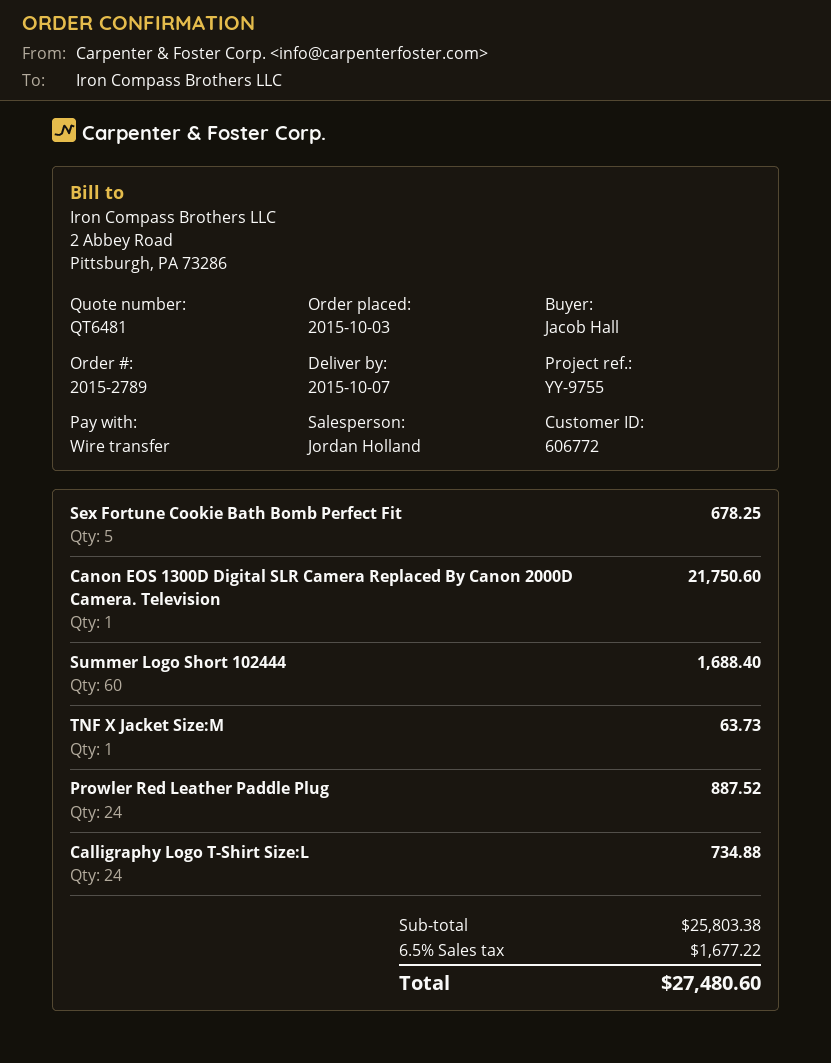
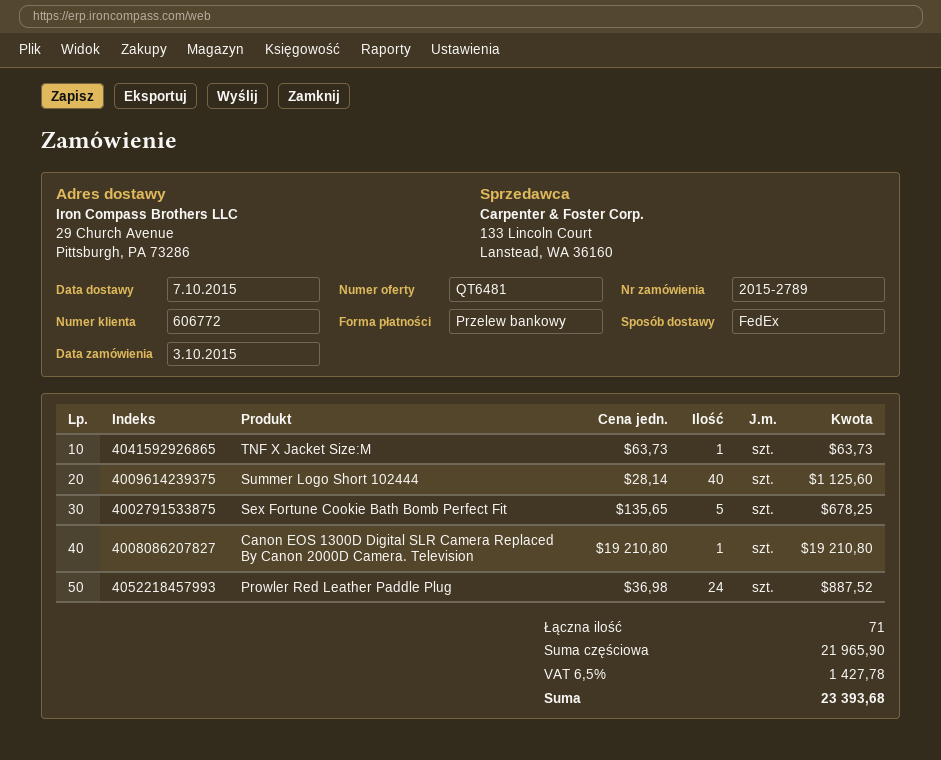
Canon EOS 1300D Digital SLR Camera Replaced By Canon 2000D Camera. Television: 1 for 21750.60 -> 1 for 19210.80
Summer Logo Short 102444: 60 for 1688.40 -> 40 for 1125.60
Calligraphy Logo T-Shirt Size:L: 24 for 734.88 -> none
subtotal: 25803.38 -> 21965.90
tax: 6.5% = 1677.22 -> 6.5% = 1427.78
total: 27480.60 -> 23393.68

